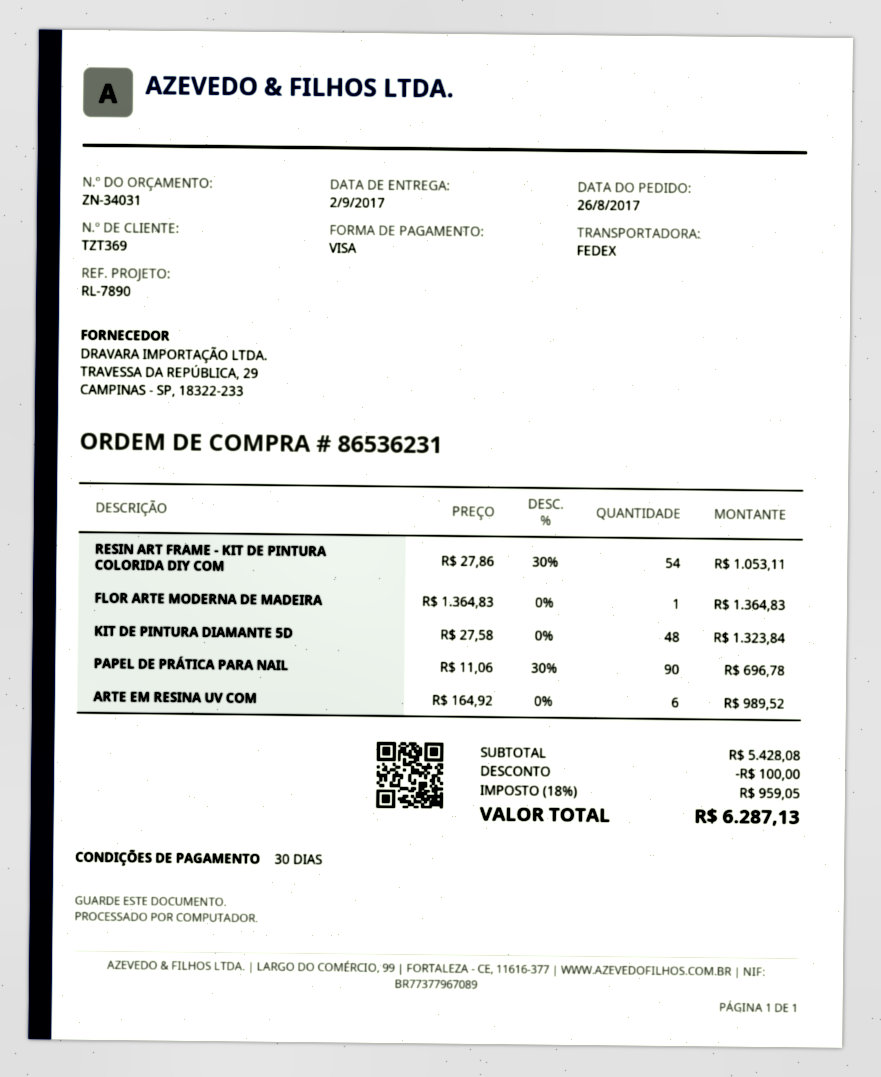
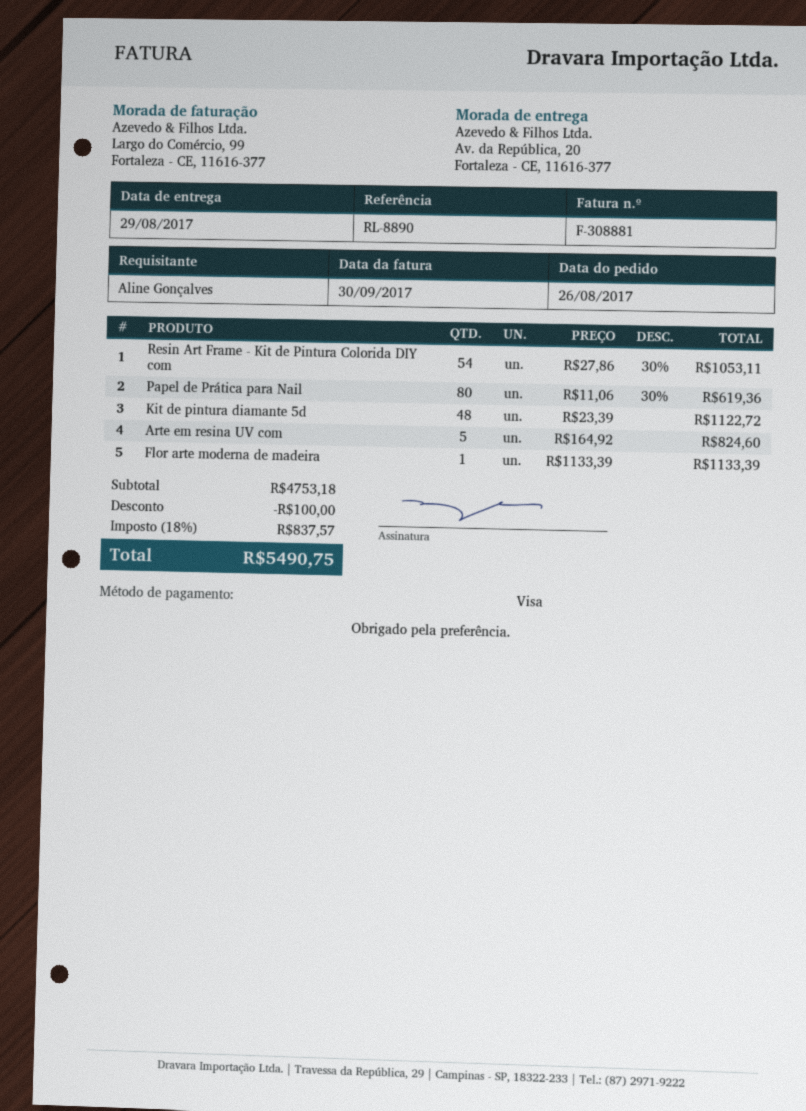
delivery date: 2017-09-02 -> 2017-08-29
reference: RL-7890 -> RL-8890
FLOR ARTE MODERNA DE MADEIRA: 1 x 1364.83 = 1364.83 -> 1 x 1133.39 = 1133.39
KIT DE PINTURA DIAMANTE 5D: 48 x 27.58 = 1323.84 -> 48 x 23.39 = 1122.72
PAPEL DE PRÁTICA PARA NAIL: 90 x 11.06 - 30% = 696.78 -> 80 x 11.06 - 30% = 619.36
ARTE EM RESINA UV COM: 6 x 164.92 = 989.52 -> 5 x 164.92 = 824.60
subtotal: 5428.08 -> 4753.18
tax: 18% = 959.05 -> 18% = 837.57
total: 6287.13 -> 5490.75

